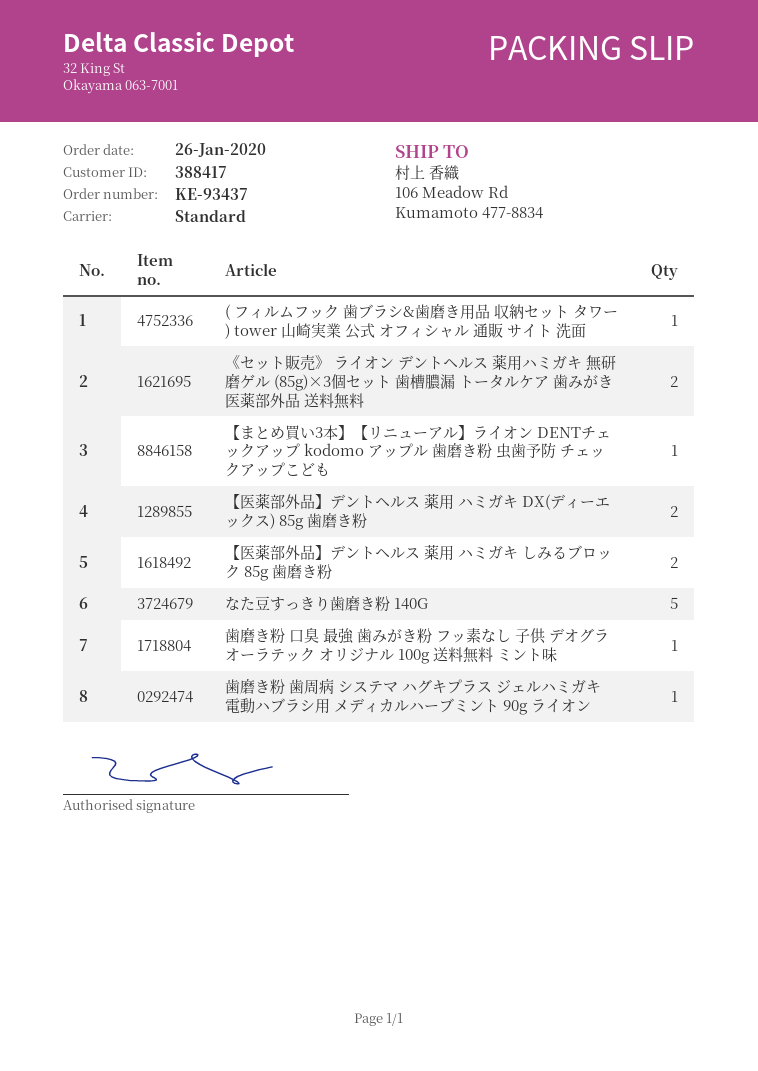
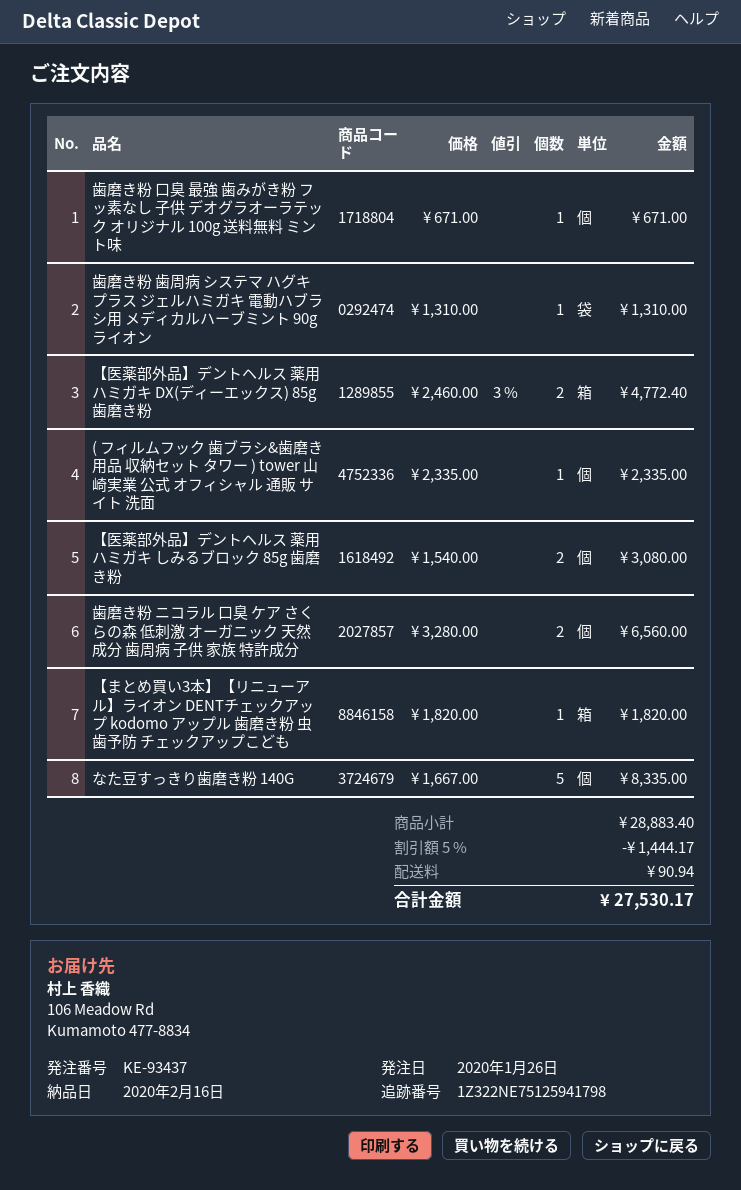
《セット販売》 ライオン デントヘルス 薬用ハミガキ 無研磨ゲル (85g)×3個セット 歯槽膿漏 トータルケア 歯みがき 医薬部外品 送料無料: 2 -> none
歯磨き粉 ニコラル 口臭 ケア さくらの森 低刺激 オーガニック 天然成分 歯周病 子供 家族 特許成分: none -> 2

